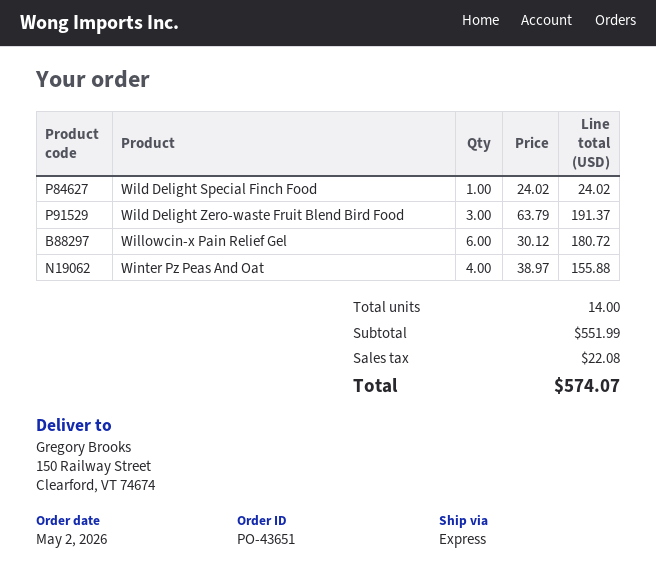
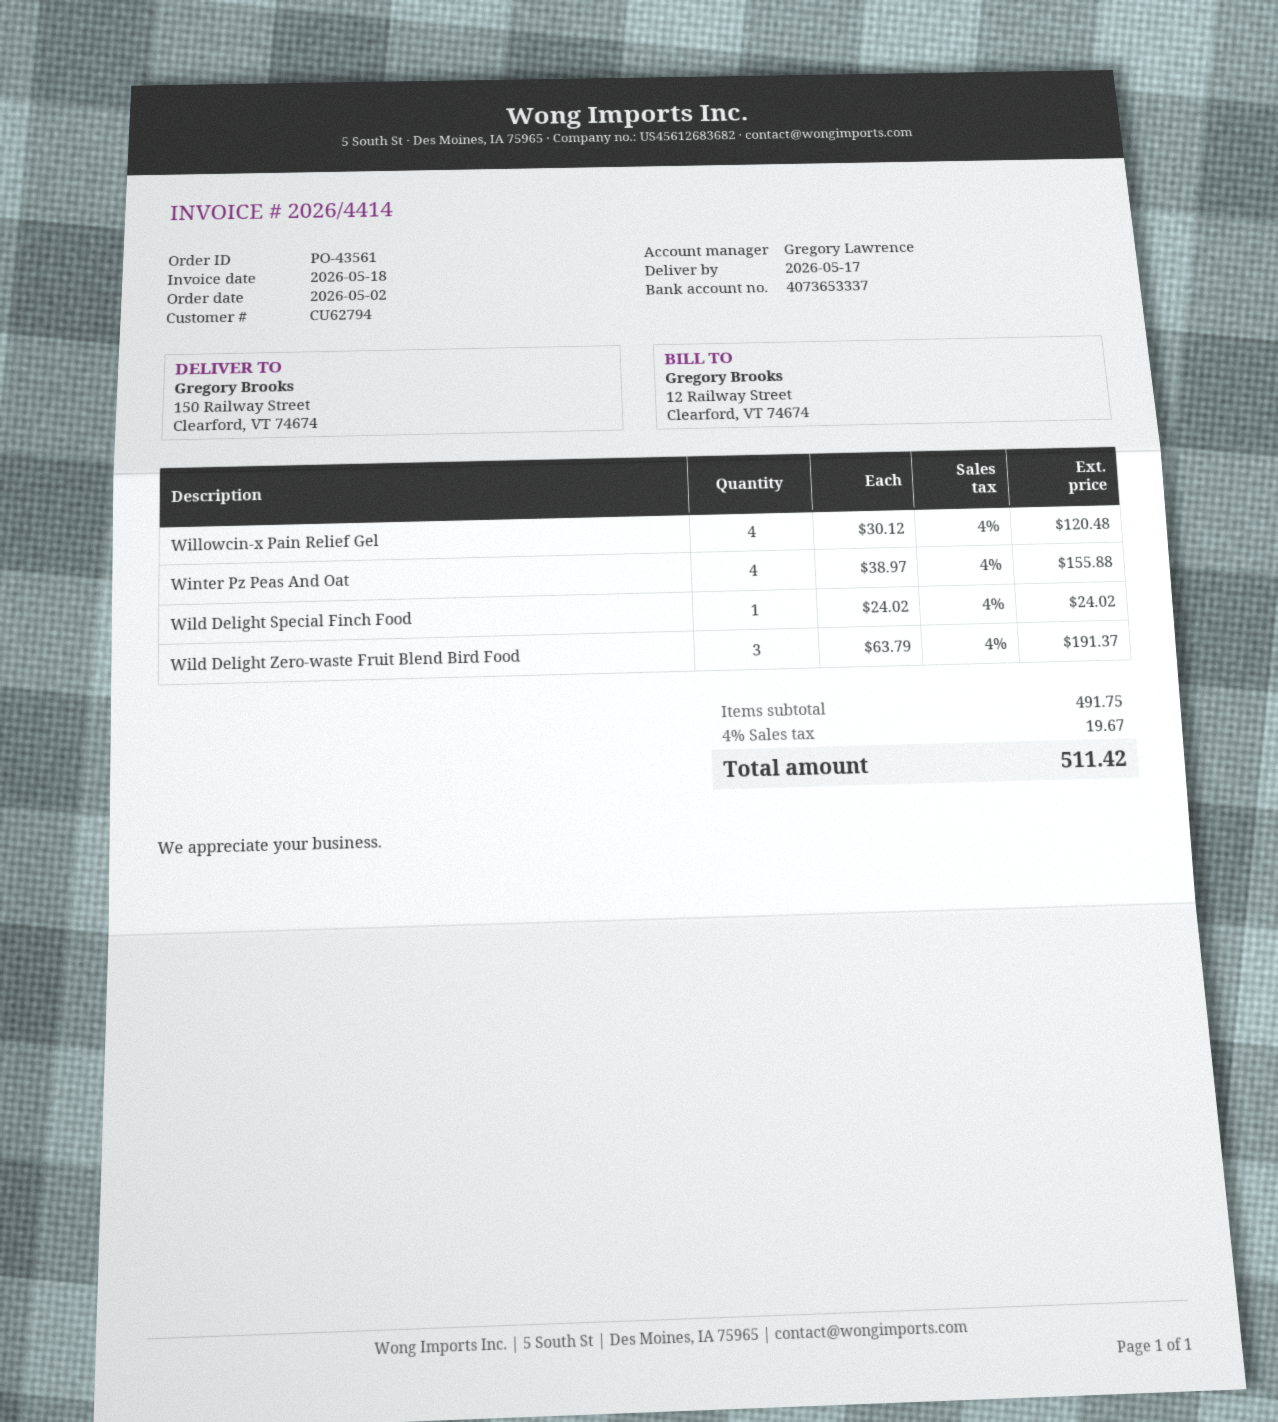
order number: PO-43651 -> PO-43561
Willowcin-x Pain Relief Gel: 6 x 30.12 = 180.72 -> 4 x 30.12 = 120.48
subtotal: 551.99 -> 491.75
tax: 22.08 -> 19.67
total: 574.07 -> 511.42

